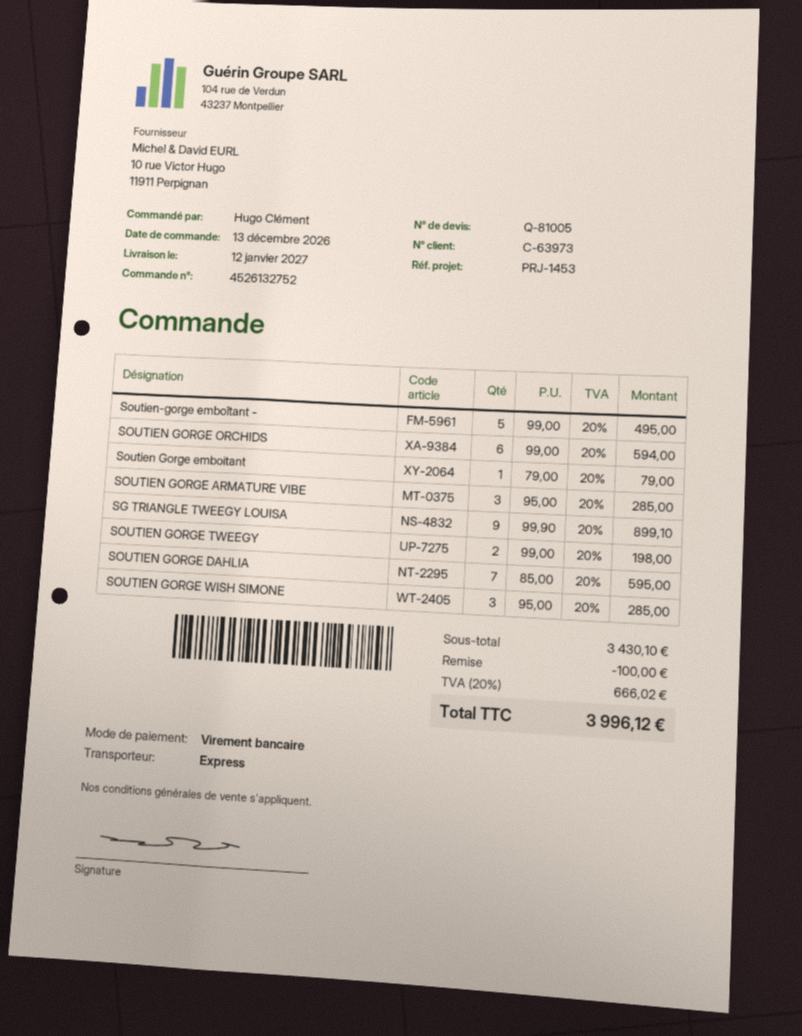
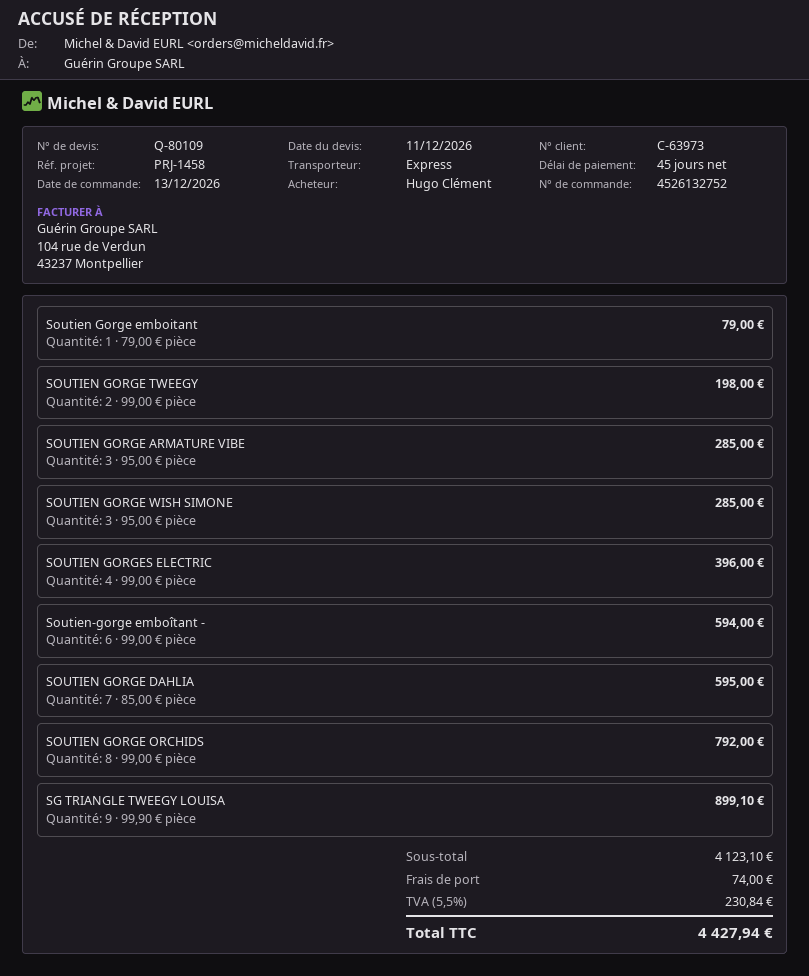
quote number: Q-81005 -> Q-80109
reference: PRJ-1453 -> PRJ-1458
Soutien-gorge emboîtant -: 5 x 99.00 = 495.00 -> 6 x 99.00 = 594.00
SOUTIEN GORGE ORCHIDS: 6 x 99.00 = 594.00 -> 8 x 99.00 = 792.00
SOUTIEN GORGES ELECTRIC: none -> 4 x 99.00 = 396.00
subtotal: 3430.10 -> 4123.10
discount: 100.00 -> none
shipping: none -> 74.00
tax: 20% = 666.02 -> 5.5% = 230.84
total: 3996.12 -> 4427.94

